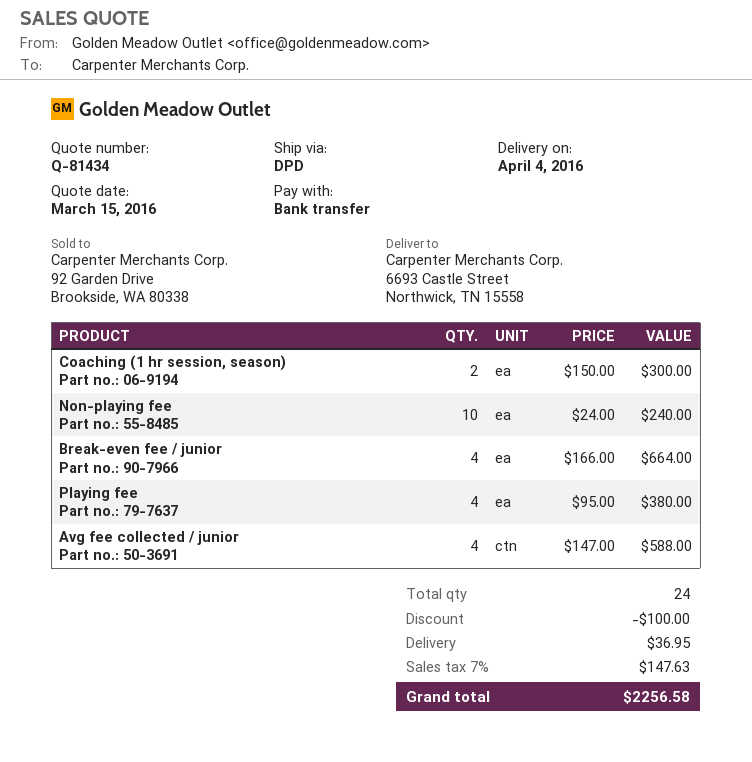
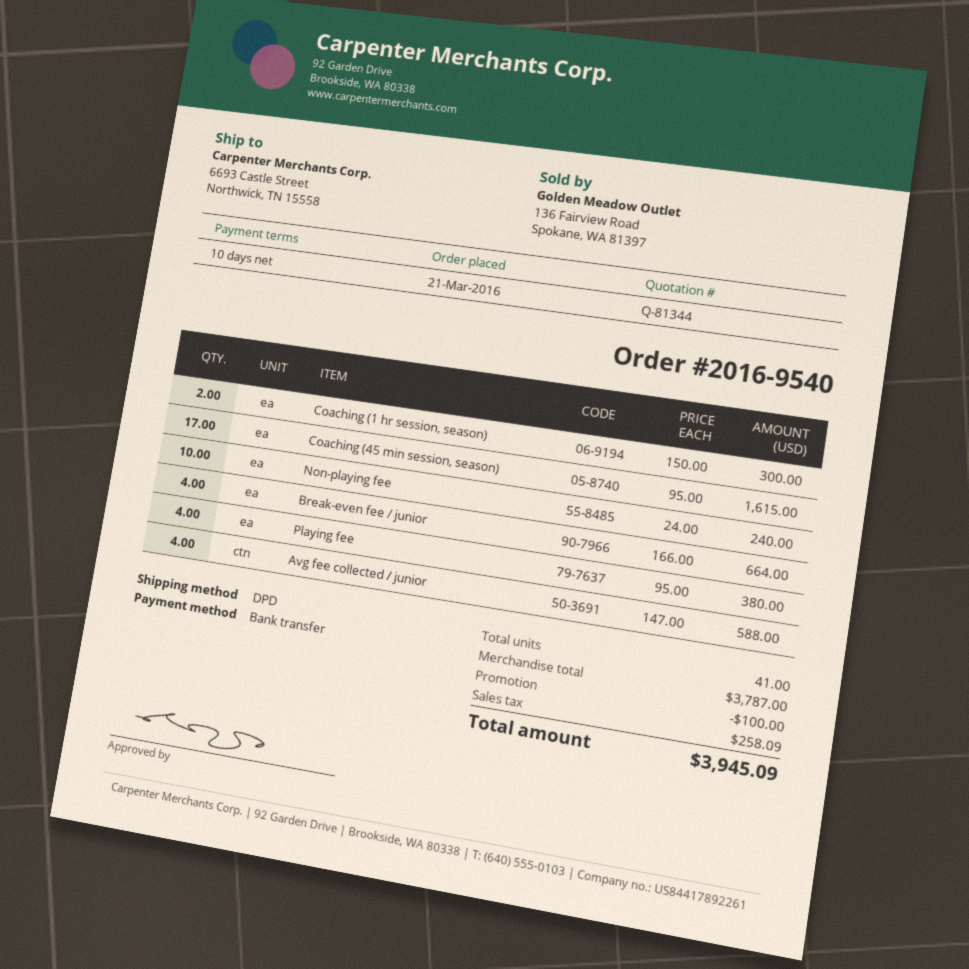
quote number: Q-81434 -> Q-81344
Coaching (45 min session, season): none -> 17 x 95.00 = 1615.00
total quantity: 24 -> 41
shipping: 36.95 -> none
tax: 147.63 -> 258.09
total: 2256.58 -> 3945.09

